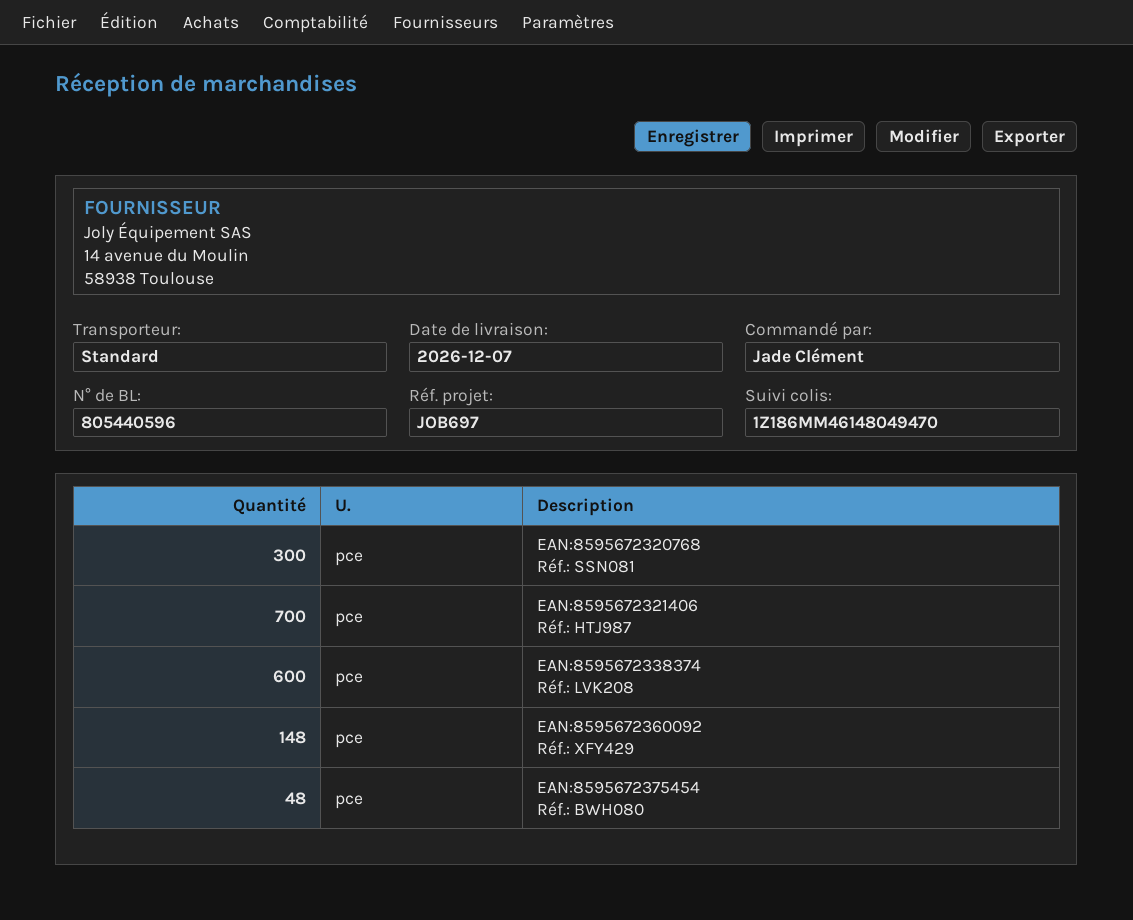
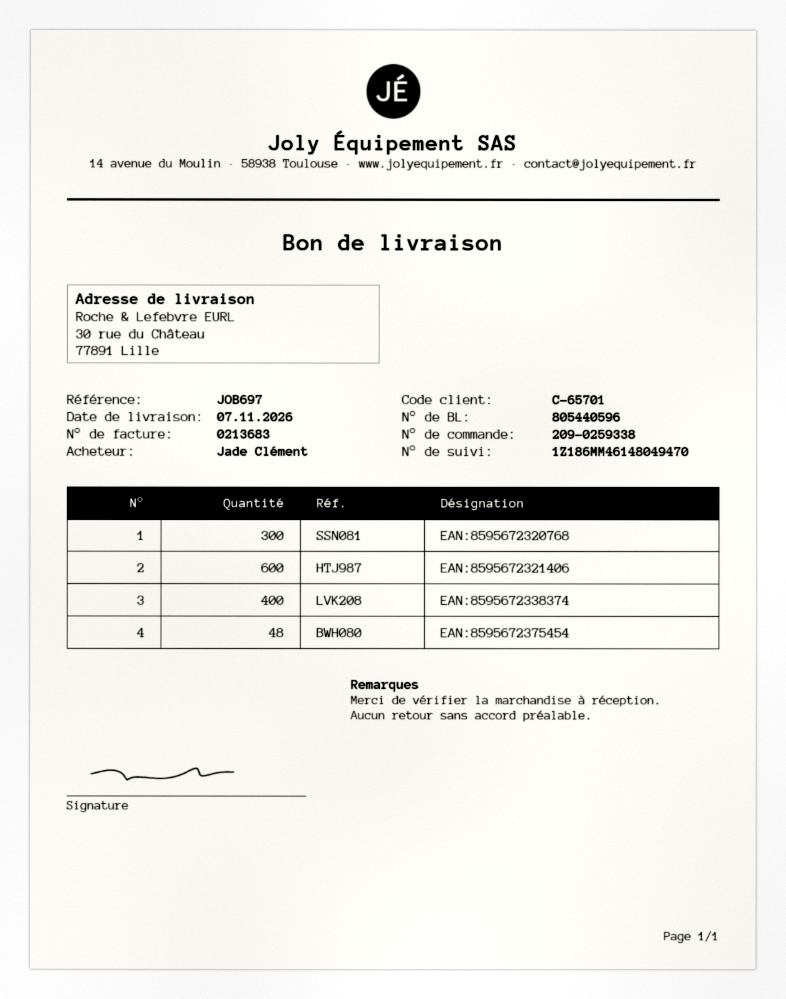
delivery date: 2026-12-07 -> 2026-11-07
EAN:8595672321406: 700 -> 600
EAN:8595672338374: 600 -> 400
EAN:8595672360092: 148 -> none

